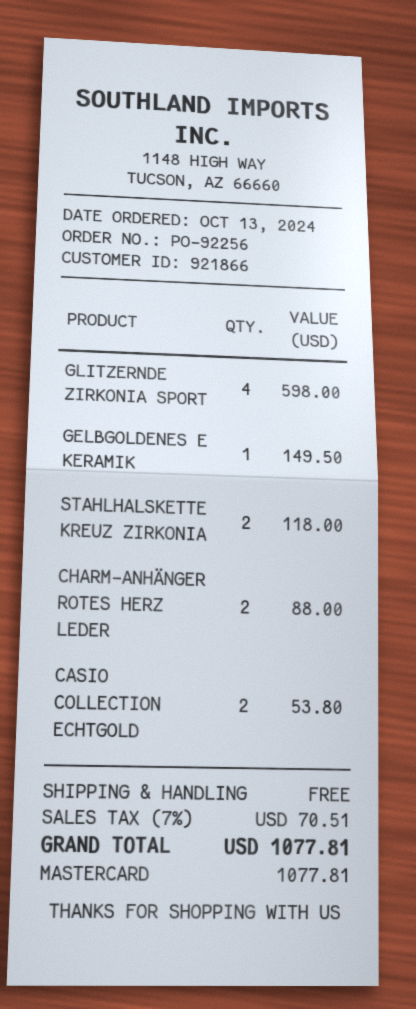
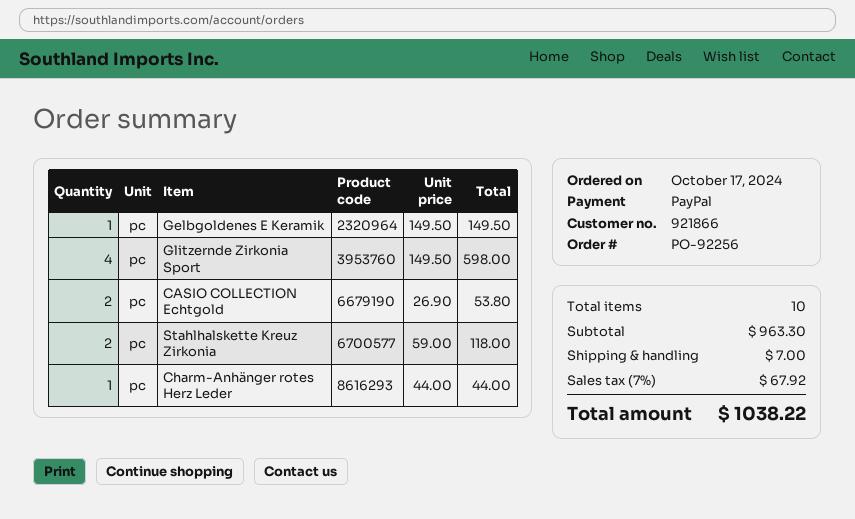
order date: 2024-10-13 -> 2024-10-17
payment method: Mastercard -> PayPal
CHARM-ANHÄNGER ROTES HERZ LEDER: 2 for 88.00 -> 1 for 44.00
shipping: 0.00 -> 7.00
tax: 7% = 70.51 -> 7% = 67.92
total: 1077.81 -> 1038.22

